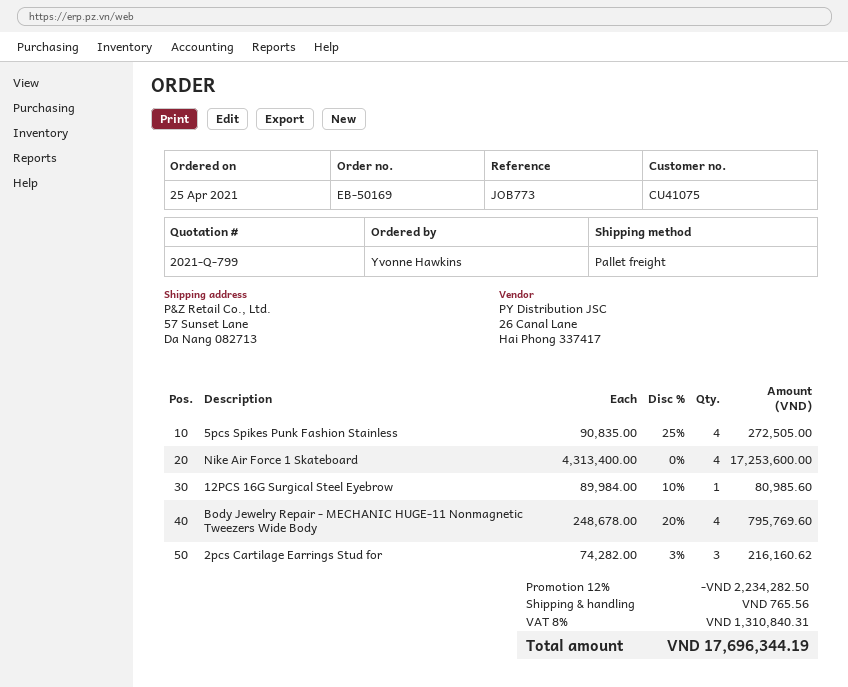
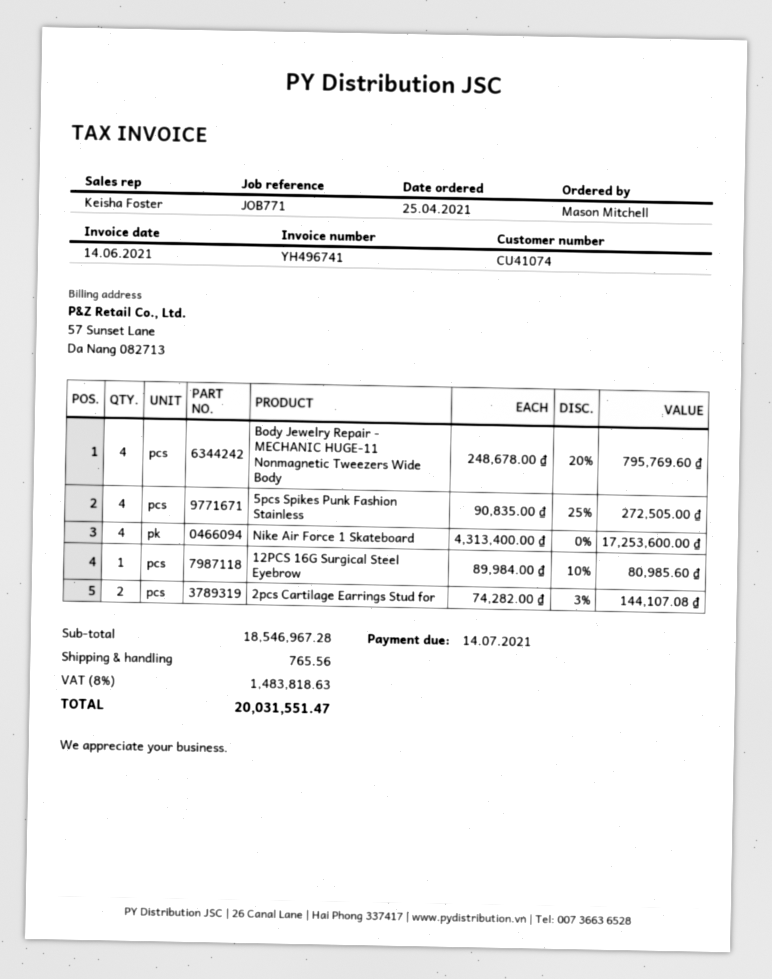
customer number: CU41075 -> CU41074
reference: JOB773 -> JOB771
ordered by: Yvonne Hawkins -> Mason Mitchell
2pcs Cartilage Earrings Stud for: 3 x 74282.00 - 3% = 216160.62 -> 2 x 74282.00 - 3% = 144107.08
discount: 12% = 2234282.50 -> none
tax: 8% = 1310840.31 -> 8% = 1483818.63
total: 17696344.19 -> 20031551.47

